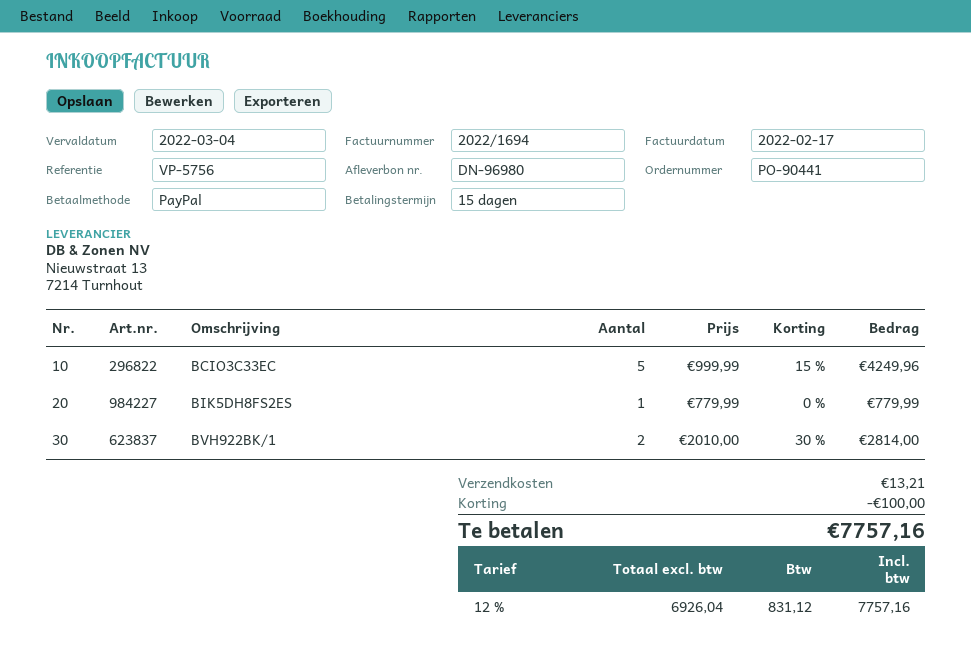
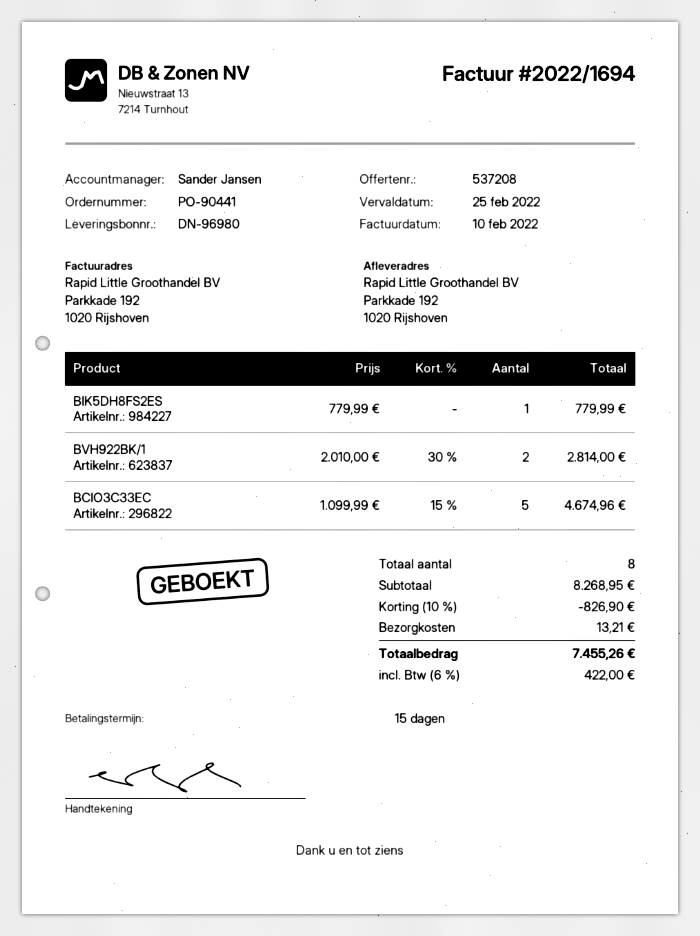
invoice date: 2022-02-17 -> 2022-02-10
due date: 2022-03-04 -> 2022-02-25
BCIO3C33EC: 5 x 999.99 - 15% = 4249.96 -> 5 x 1099.99 - 15% = 4674.96
discount: 100.00 -> 826.90
tax: 12% = 831.12 -> 6% = 422.00
total: 7757.16 -> 7455.26

